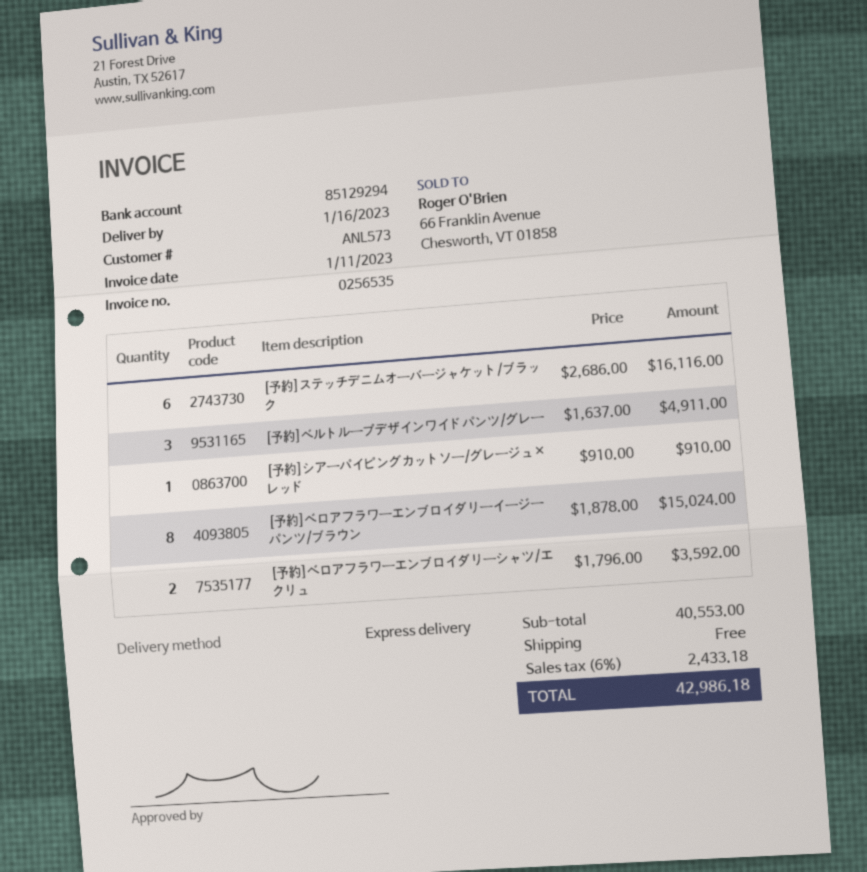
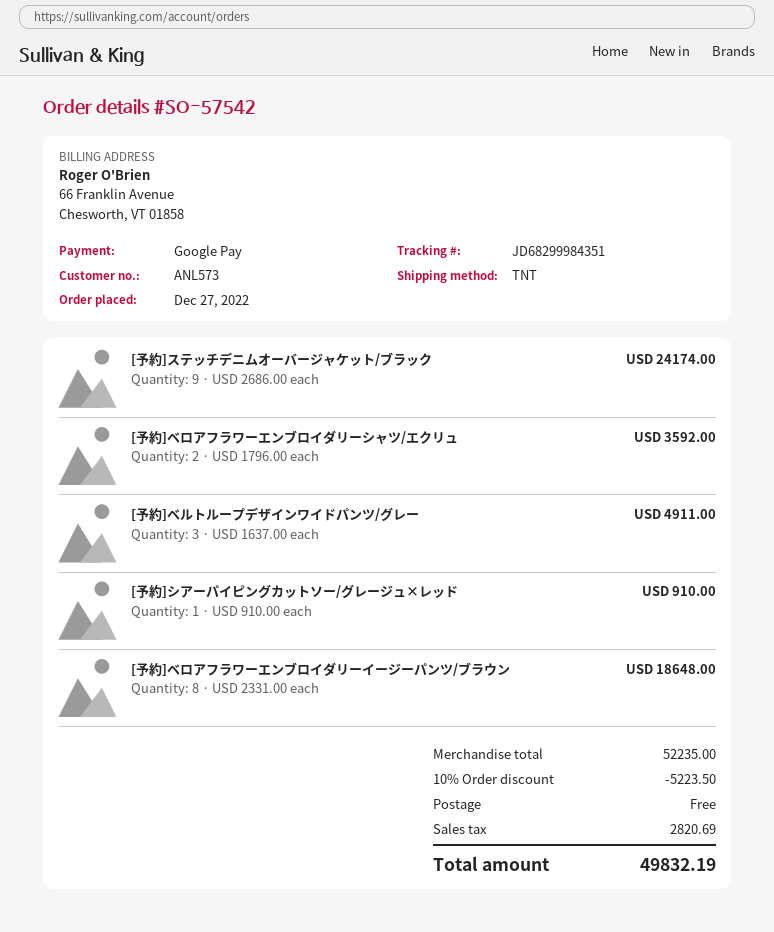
shipping method: express -> TNT
[予約]ステッチデニムオーバージャケット/ブラック: 6 x 2686.00 = 16116.00 -> 9 x 2686.00 = 24174.00
[予約]ベロアフラワーエンブロイダリーイージーパンツ/ブラウン: 8 x 1878.00 = 15024.00 -> 8 x 2331.00 = 18648.00
subtotal: 40553.00 -> 52235.00
discount: none -> 10% = 5223.50
tax: 2433.18 -> 2820.69
total: 42986.18 -> 49832.19

